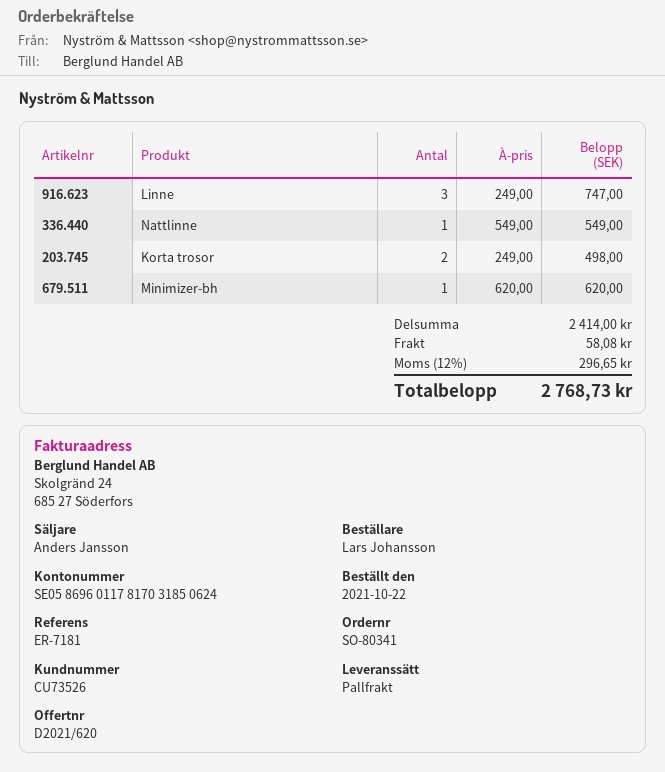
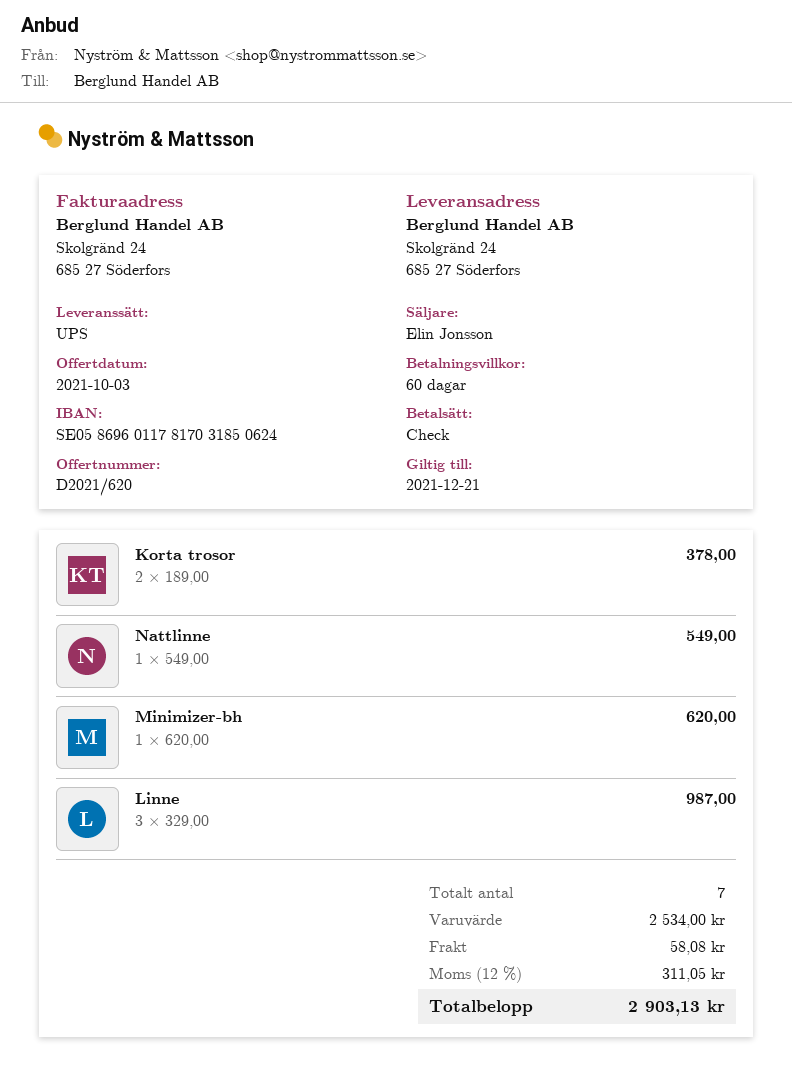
sales rep: Anders Jansson -> Elin Jonsson
shipping method: pallet freight -> UPS
Linne: 3 x 249.00 = 747.00 -> 3 x 329.00 = 987.00
Korta trosor: 2 x 249.00 = 498.00 -> 2 x 189.00 = 378.00
subtotal: 2414.00 -> 2534.00
tax: 12% = 296.65 -> 12% = 311.05
total: 2768.73 -> 2903.13

